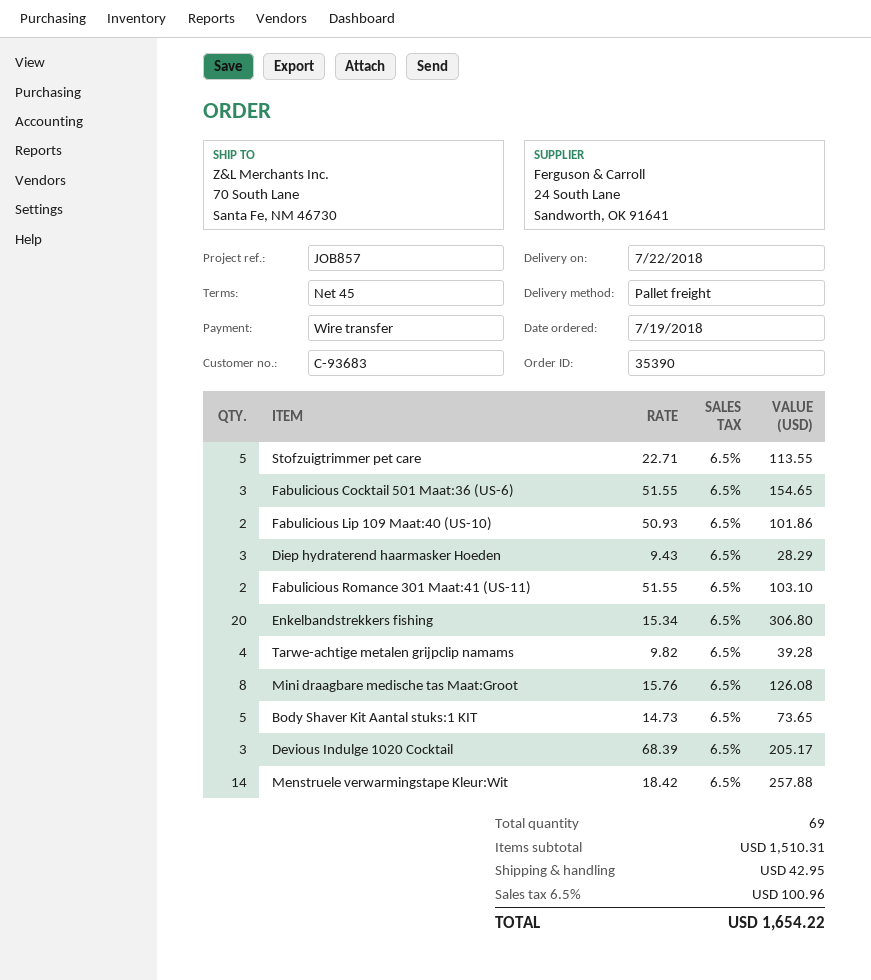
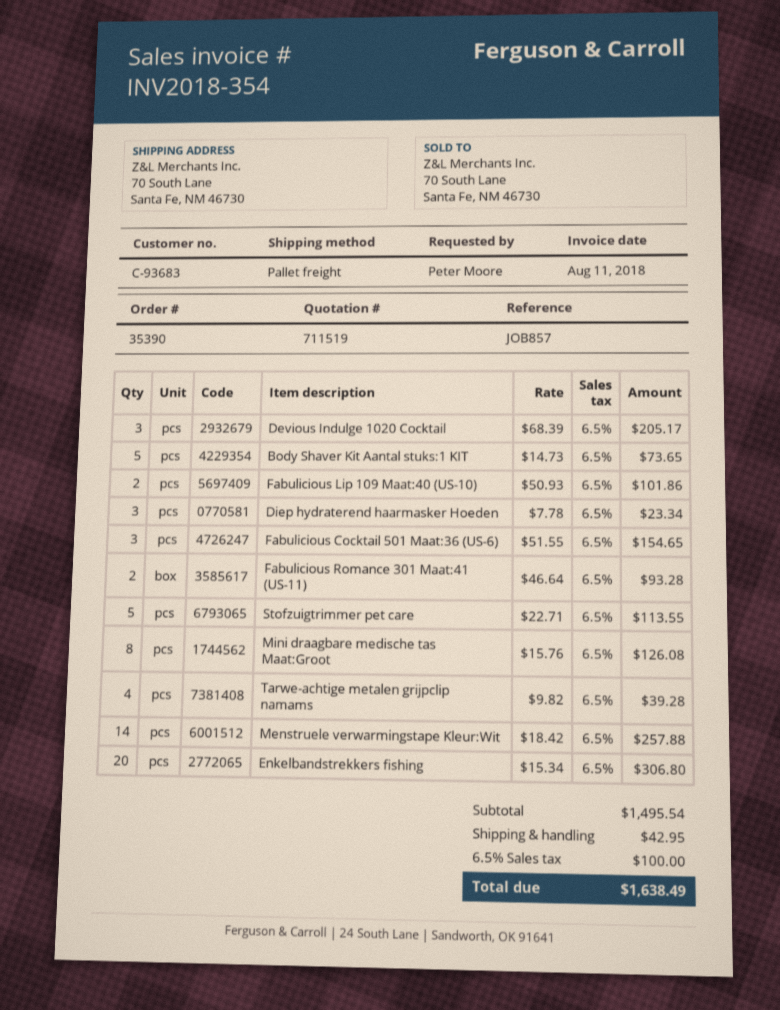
Diep hydraterend haarmasker Hoeden: 3 x 9.43 = 28.29 -> 3 x 7.78 = 23.34
Fabulicious Romance 301 Maat:41 (US-11): 2 x 51.55 = 103.10 -> 2 x 46.64 = 93.28
subtotal: 1510.31 -> 1495.54
tax: 6.5% = 100.96 -> 6.5% = 100.00
total: 1654.22 -> 1638.49

